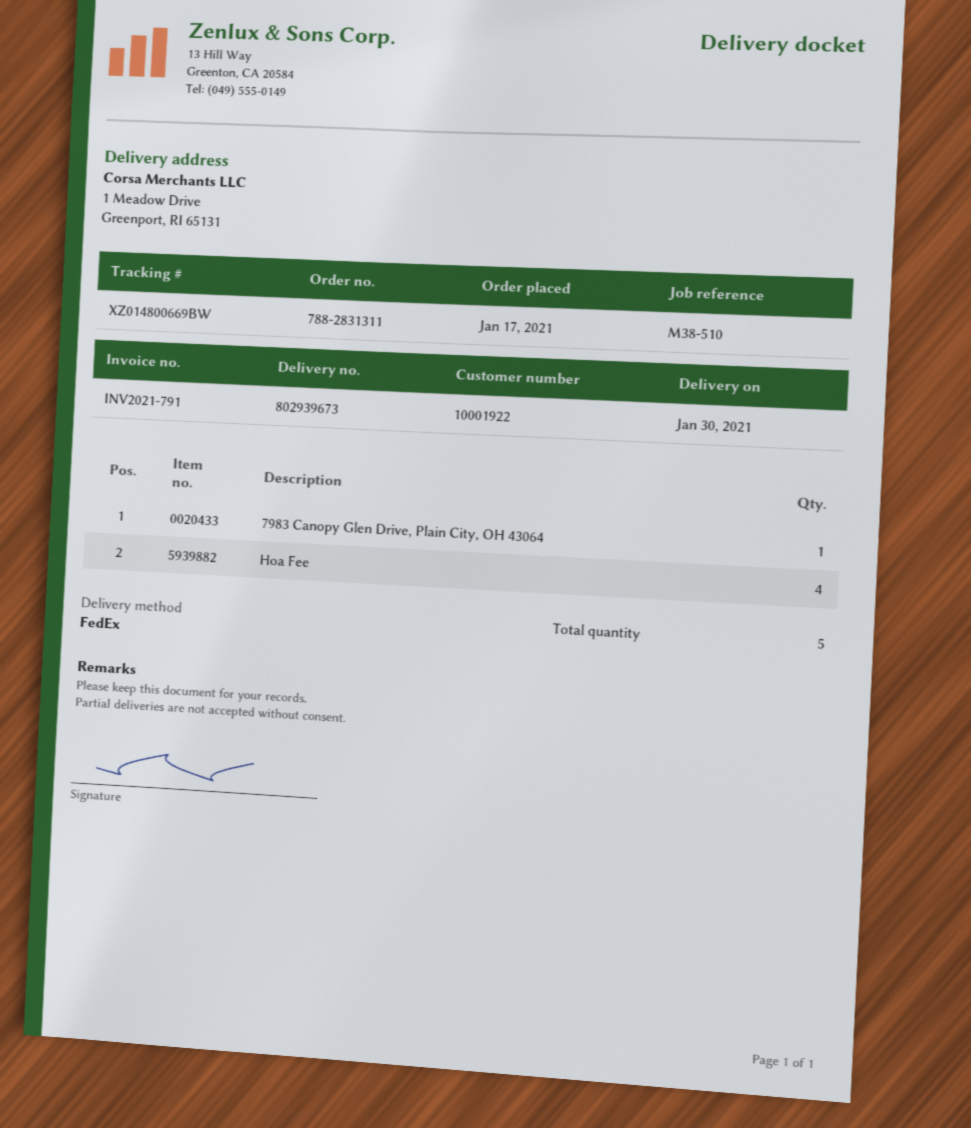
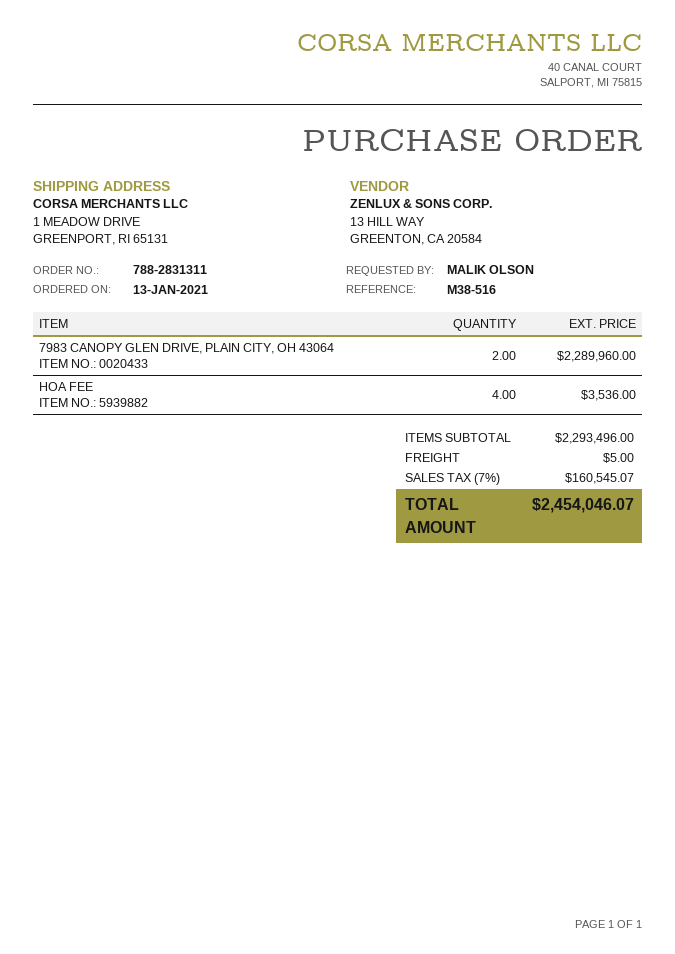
order date: 2021-01-17 -> 2021-01-13
reference: M38-510 -> M38-516
7983 Canopy Glen Drive, Plain City, OH 43064: 1 -> 2

